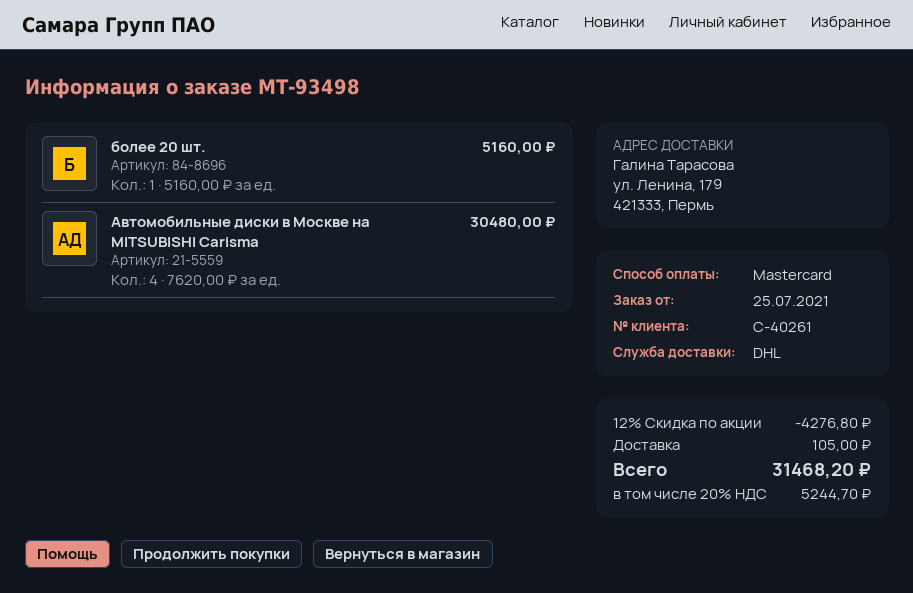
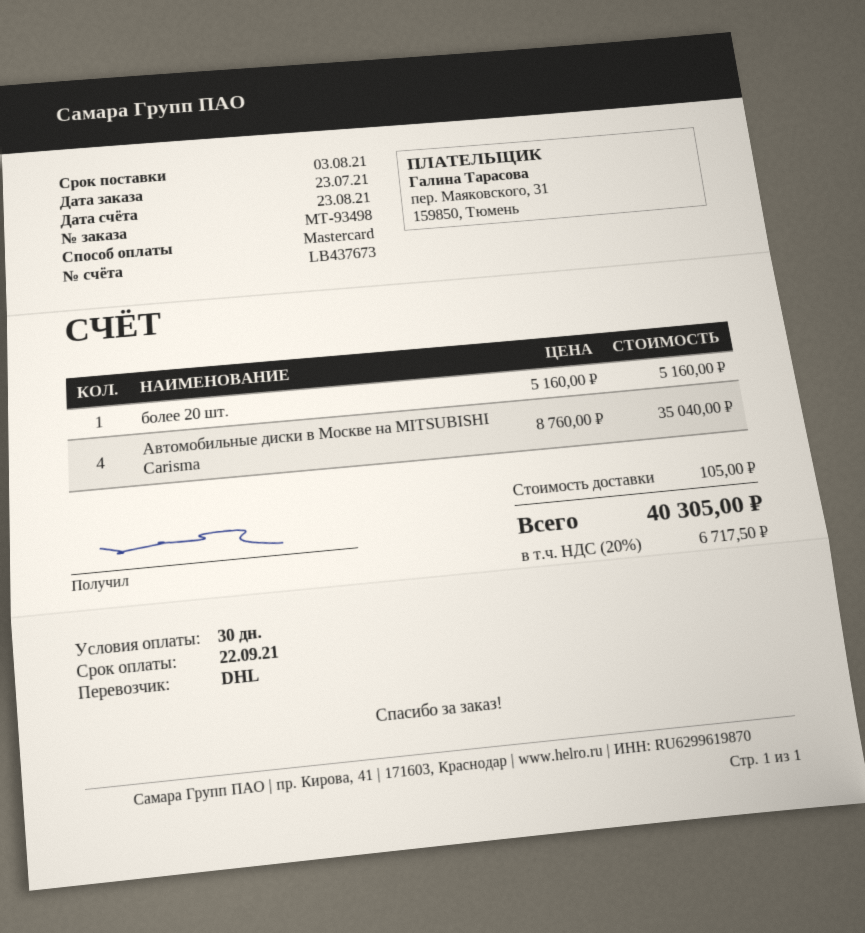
order date: 2021-07-25 -> 2021-07-23
Автомобильные диски в Москве на MITSUBISHI Carisma: 4 x 7620.00 = 30480.00 -> 4 x 8760.00 = 35040.00
discount: 12% = 4276.80 -> none
tax: 20% = 5244.70 -> 20% = 6717.50
total: 31468.20 -> 40305.00

